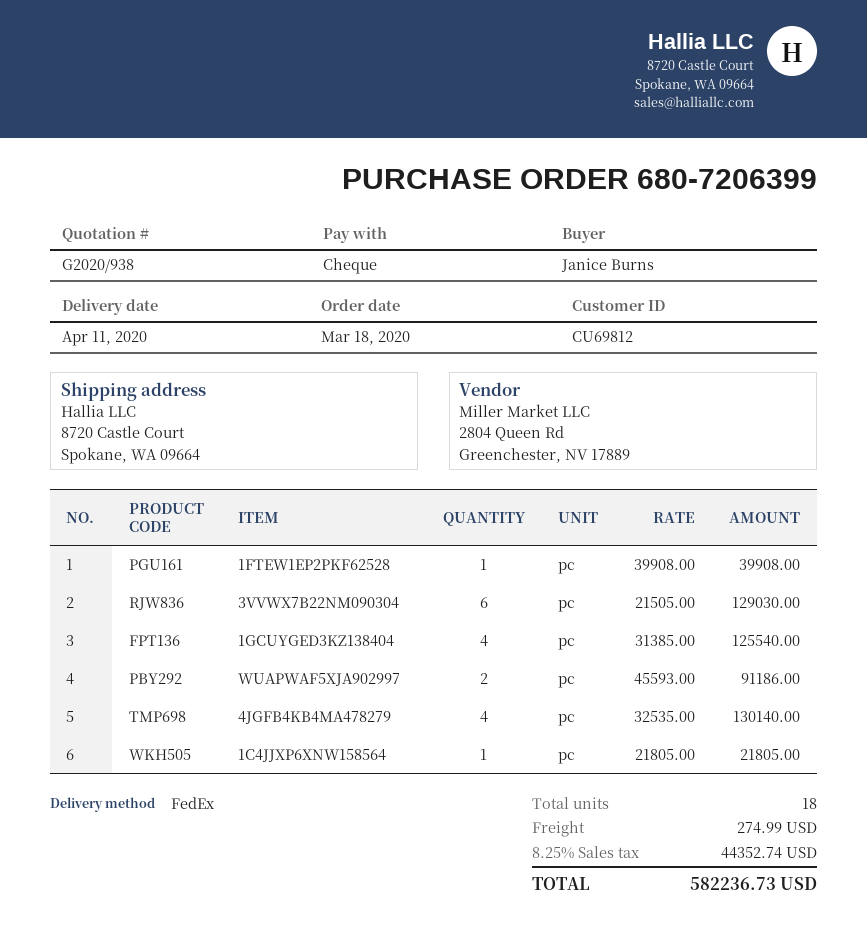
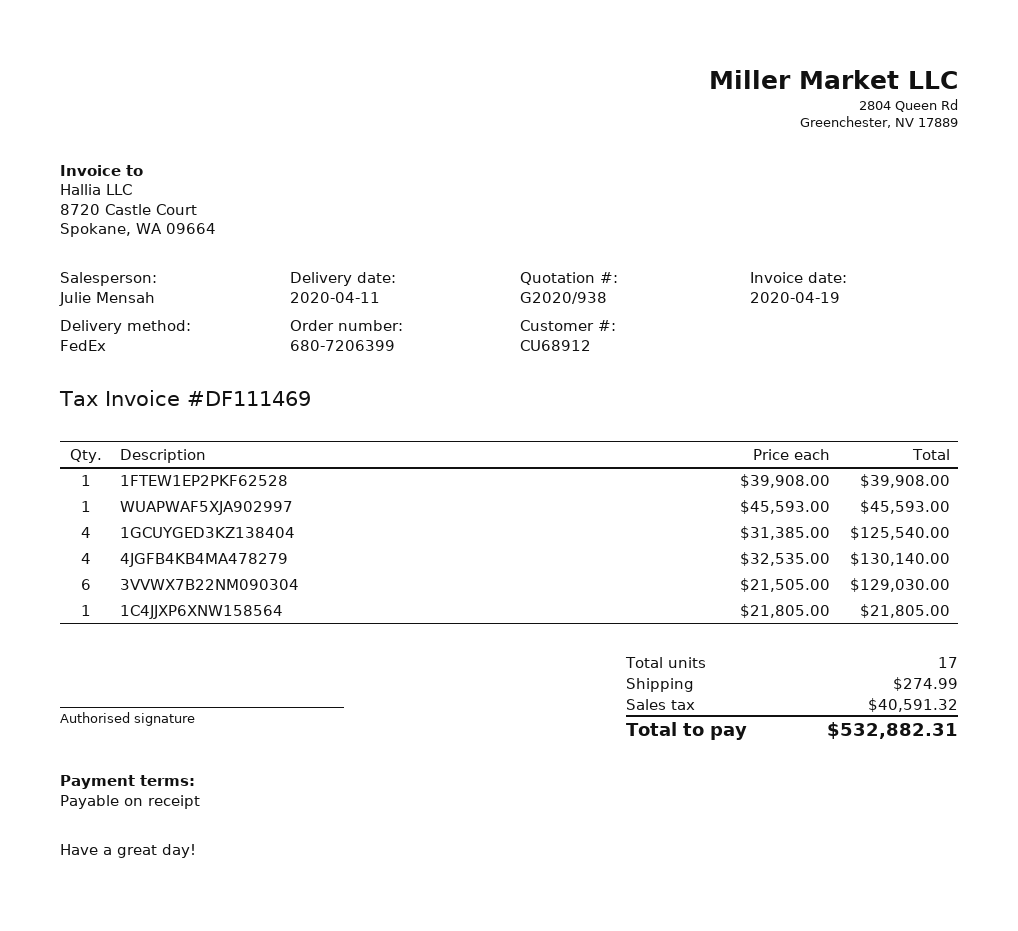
customer number: CU69812 -> CU68912
WUAPWAF5XJA902997: 2 x 45593.00 = 91186.00 -> 1 x 45593.00 = 45593.00
total quantity: 18 -> 17
tax: 44352.74 -> 40591.32
total: 582236.73 -> 532882.31

